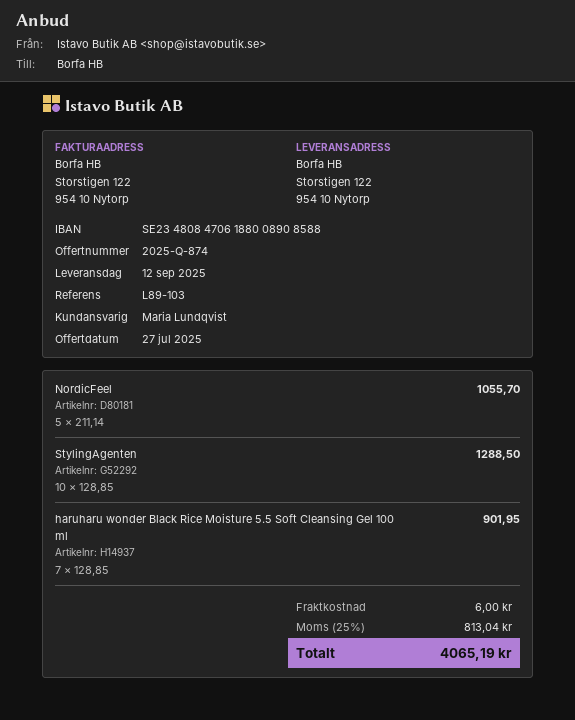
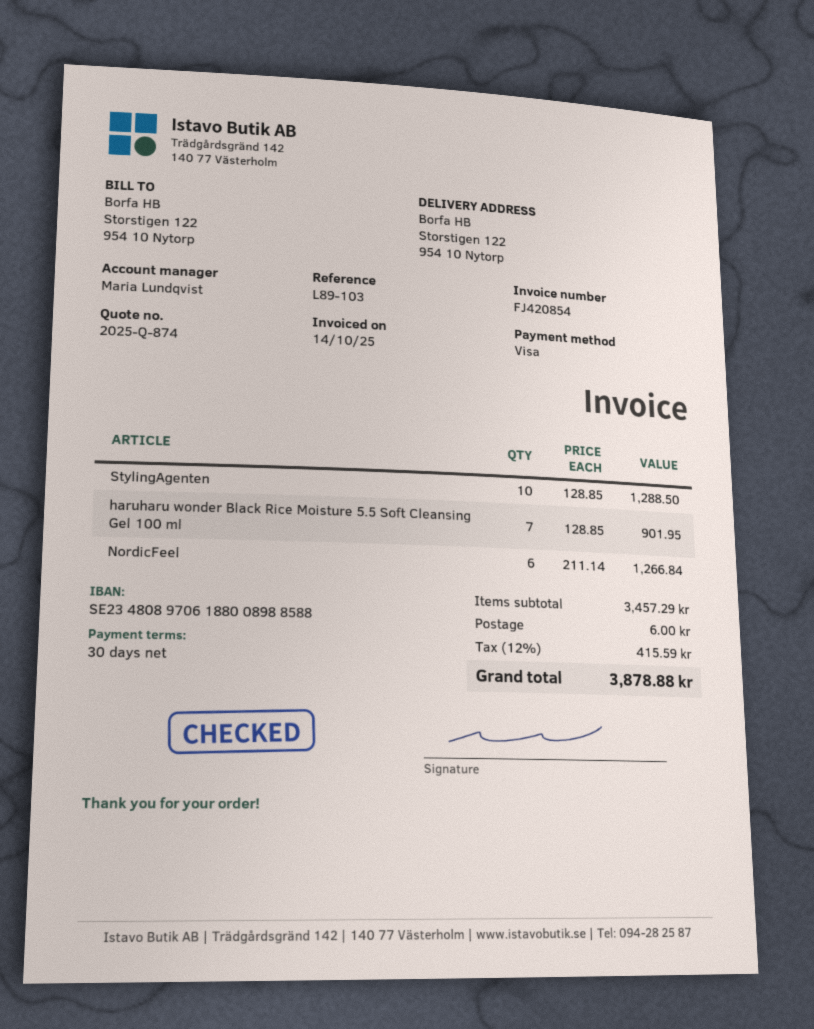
bank account: SE2348084706188008908588 -> SE2348089706188008988588
NordicFeel: 5 x 211.14 = 1055.70 -> 6 x 211.14 = 1266.84
tax: 25% = 813.04 -> 12% = 415.59
total: 4065.19 -> 3878.88

